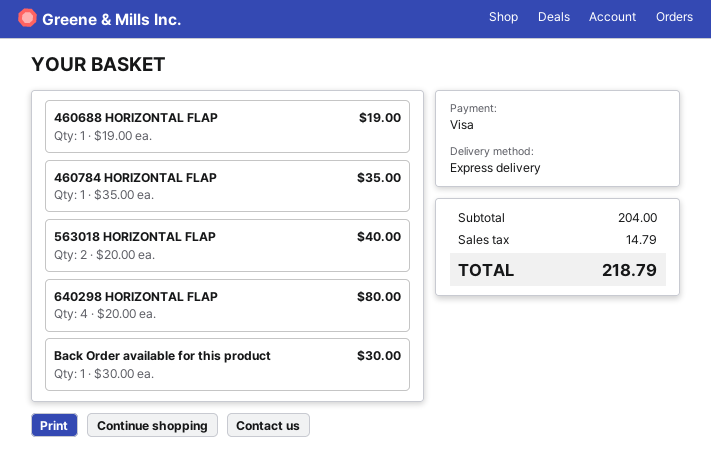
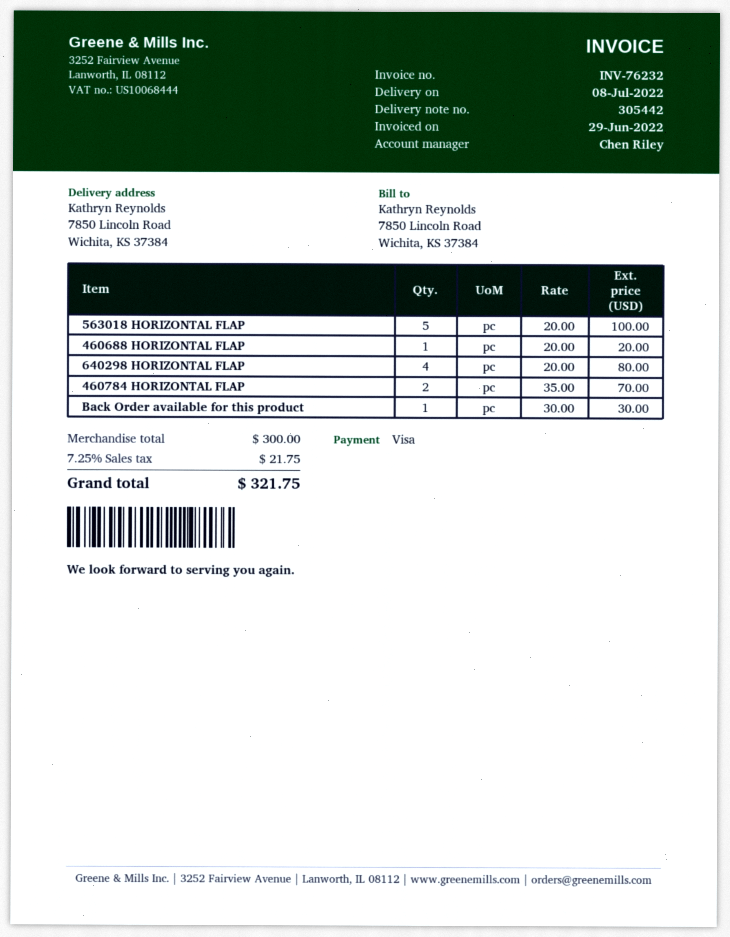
460688 HORIZONTAL FLAP: 1 x 19.00 = 19.00 -> 1 x 20.00 = 20.00
460784 HORIZONTAL FLAP: 1 x 35.00 = 35.00 -> 2 x 35.00 = 70.00
563018 HORIZONTAL FLAP: 2 x 20.00 = 40.00 -> 5 x 20.00 = 100.00
subtotal: 204.00 -> 300.00
tax: 14.79 -> 21.75
total: 218.79 -> 321.75

